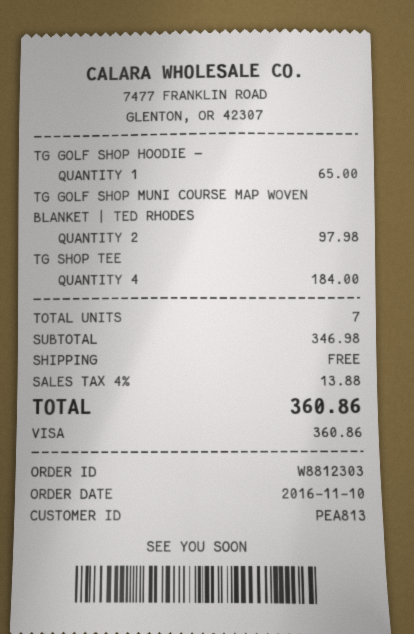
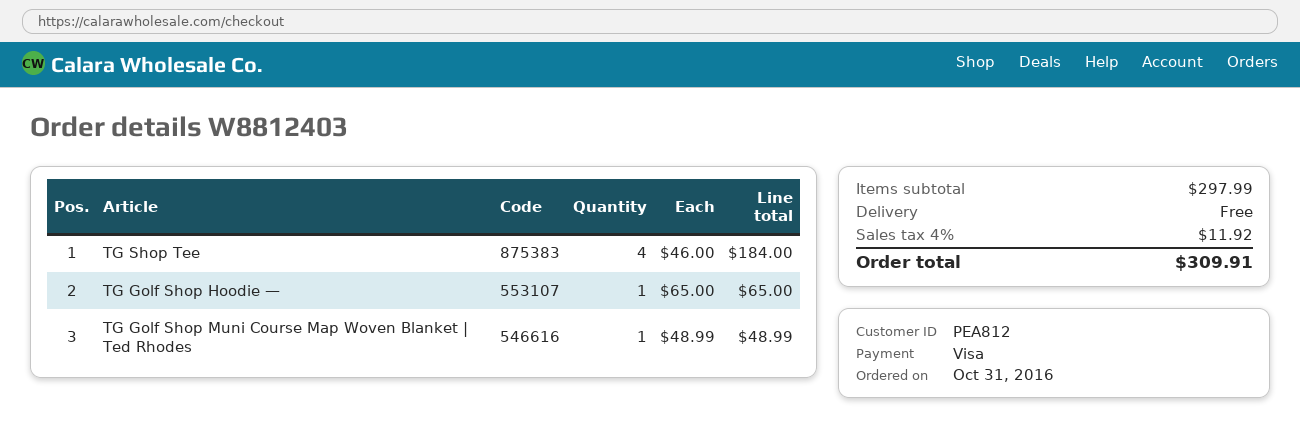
order number: W8812303 -> W8812403
order date: 2016-11-10 -> 2016-10-31
customer number: PEA813 -> PEA812
TG GOLF SHOP MUNI COURSE MAP WOVEN BLANKET | TED RHODES: 2 for 97.98 -> 1 for 48.99
subtotal: 346.98 -> 297.99
tax: 4% = 13.88 -> 4% = 11.92
total: 360.86 -> 309.91

